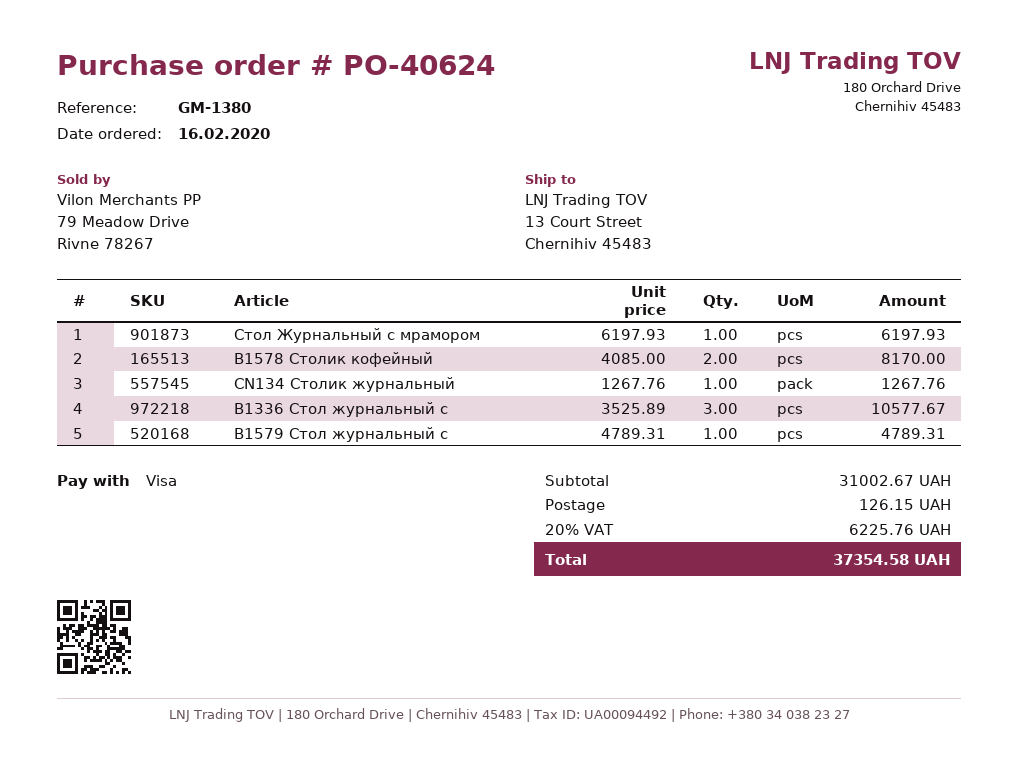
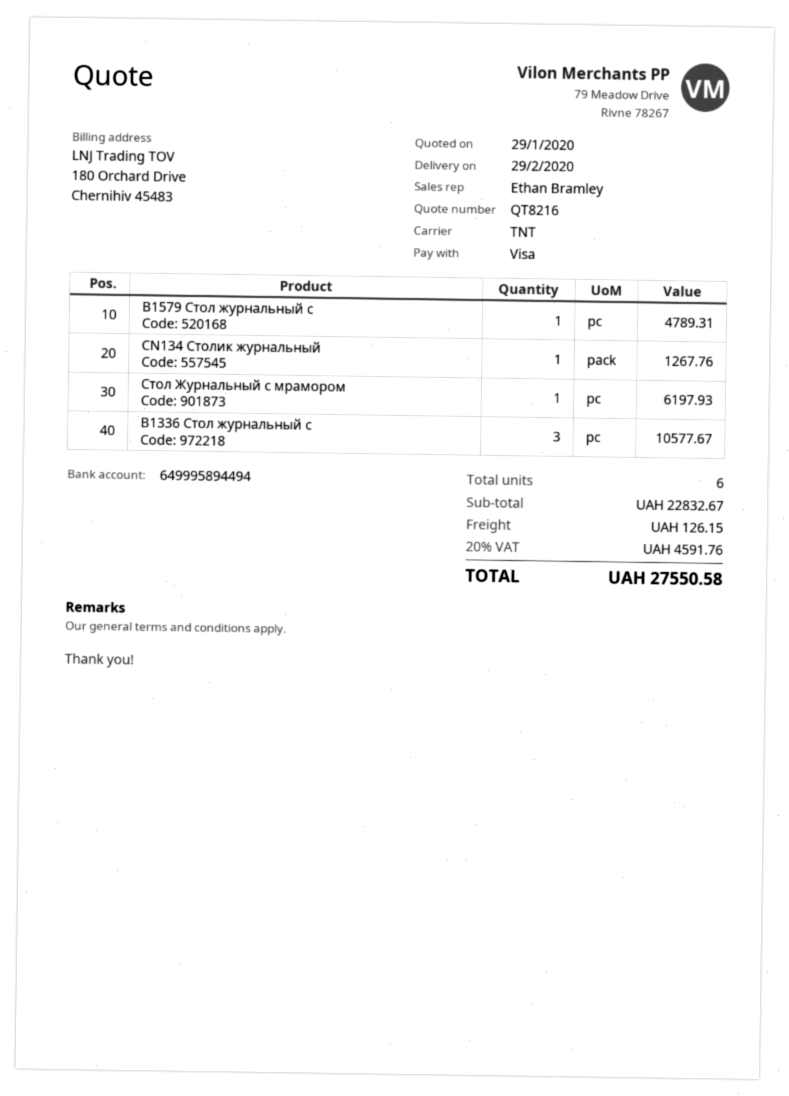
В1578 Столик кофейный: 2 for 8170.00 -> none
subtotal: 31002.67 -> 22832.67
tax: 20% = 6225.76 -> 20% = 4591.76
total: 37354.58 -> 27550.58

